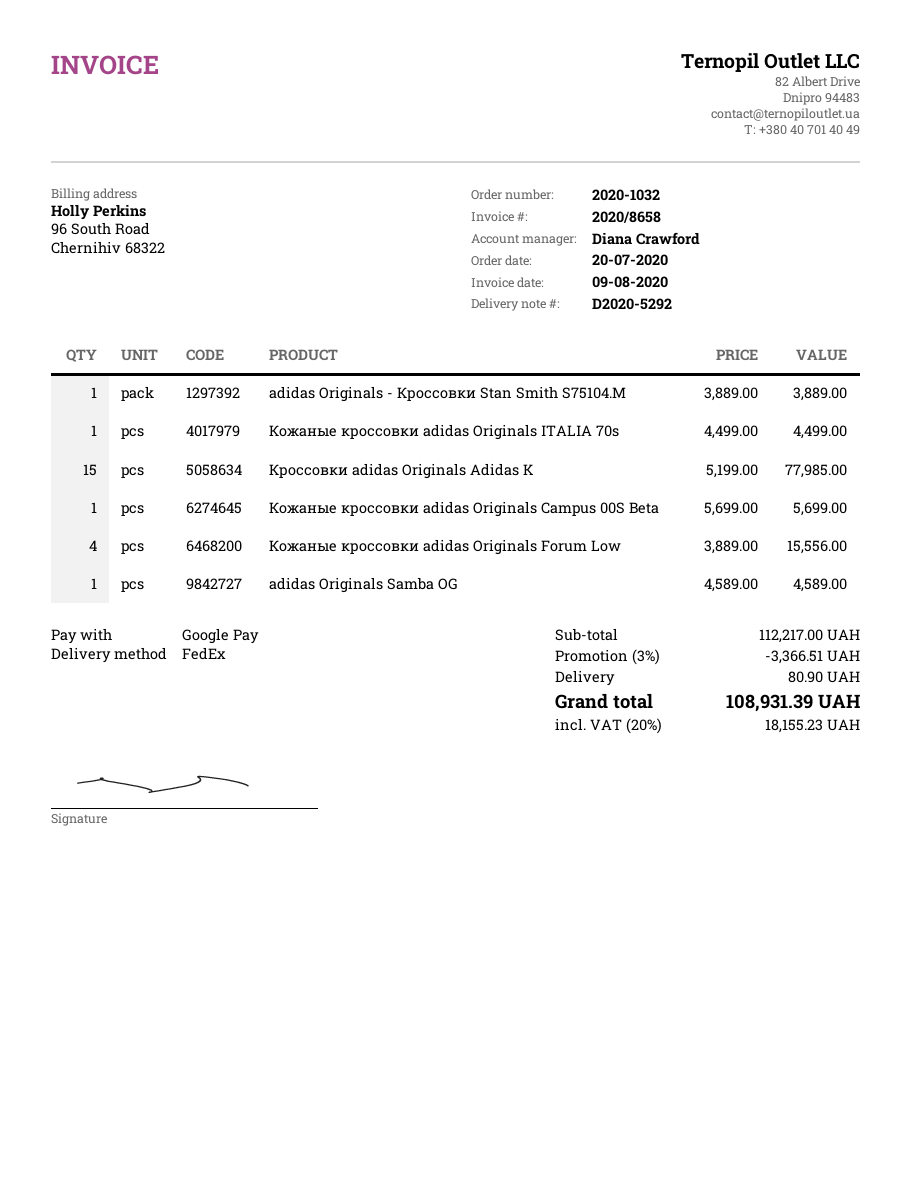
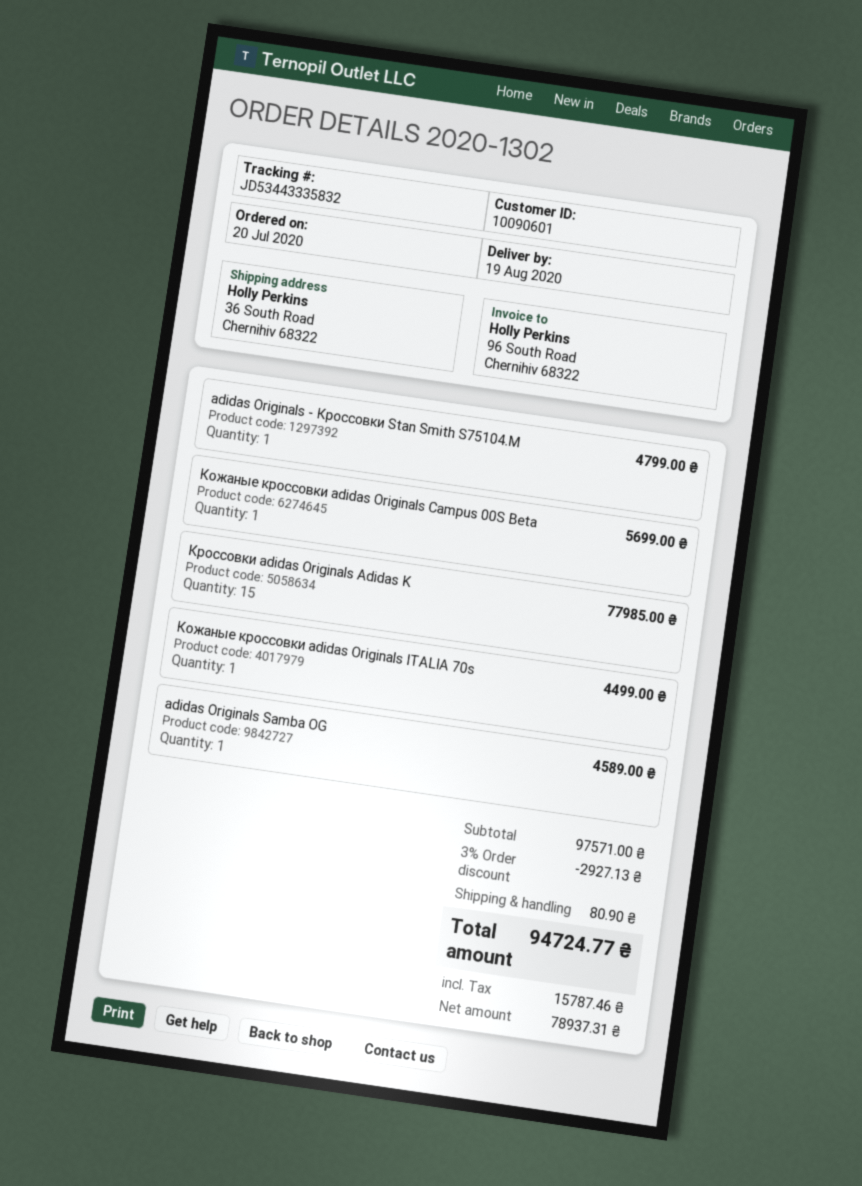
order number: 2020-1032 -> 2020-1302
adidas Originals - Кроссовки Stan Smith S75104.M: 1 for 3889.00 -> 1 for 4799.00
Кожаные кроссовки adidas Originals Forum Low: 4 for 15556.00 -> none
subtotal: 112217.00 -> 97571.00
discount: 3% = 3366.51 -> 3% = 2927.13
tax: 18155.23 -> 15787.46
total: 108931.39 -> 94724.77

